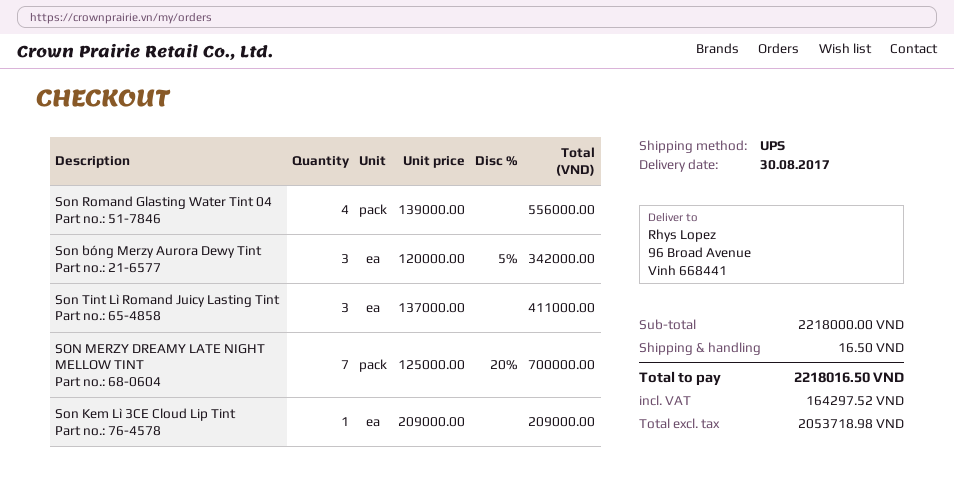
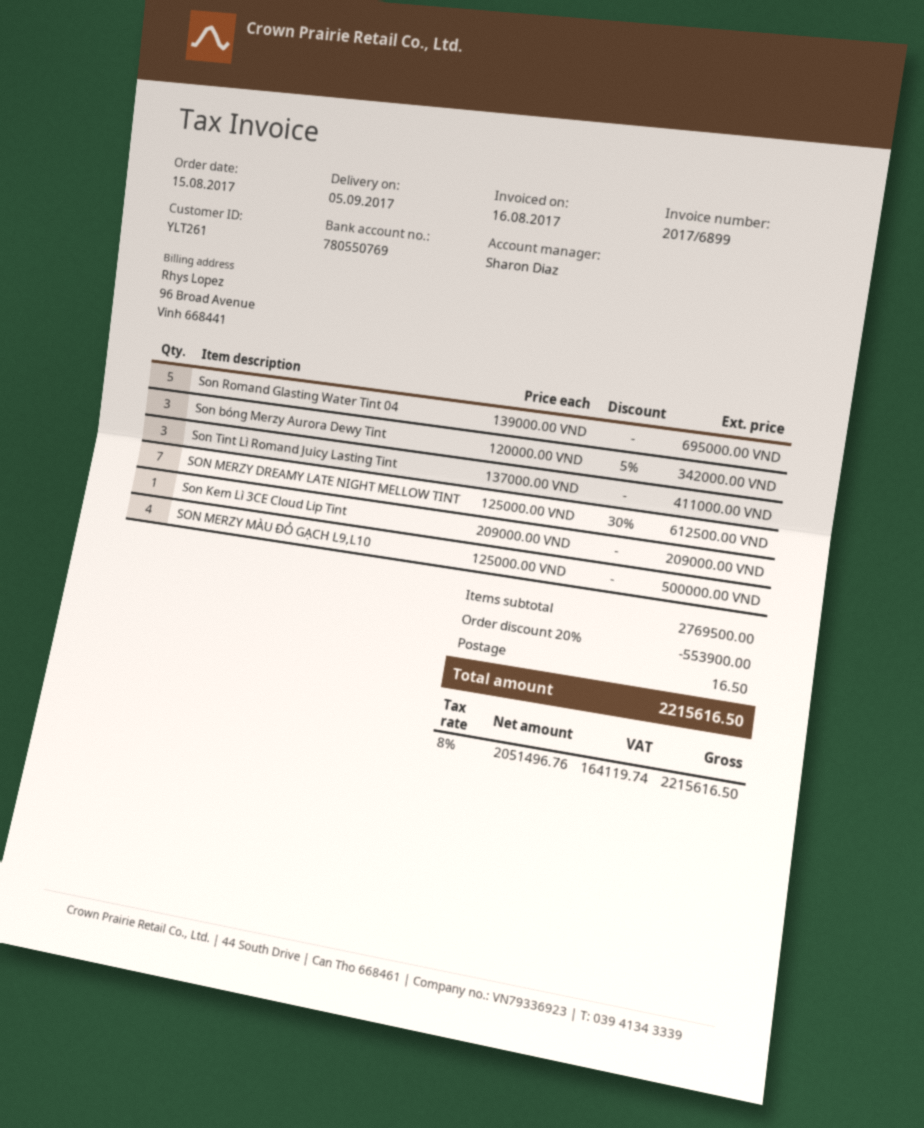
delivery date: 2017-08-30 -> 2017-09-05
Son Romand Glasting Water Tint 04: 4 x 139000.00 = 556000.00 -> 5 x 139000.00 = 695000.00
SON MERZY DREAMY LATE NIGHT MELLOW TINT: 7 x 125000.00 - 20% = 700000.00 -> 7 x 125000.00 - 30% = 612500.00
SON MERZY MÀU ĐỎ GẠCH L9,L10: none -> 4 x 125000.00 = 500000.00
subtotal: 2218000.00 -> 2769500.00
discount: none -> 20% = 553900.00
net: 2053718.98 -> 2051496.76
tax: 164297.52 -> 164119.74
total: 2218016.50 -> 2215616.50

